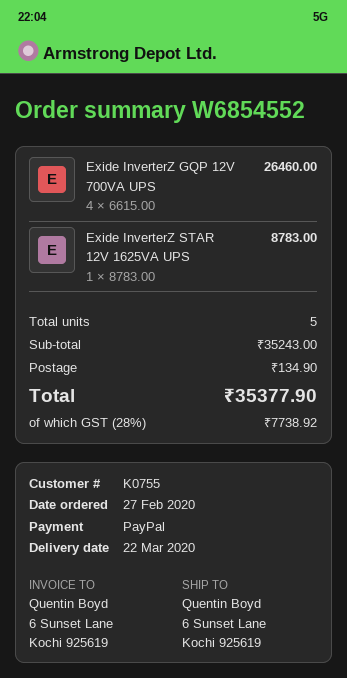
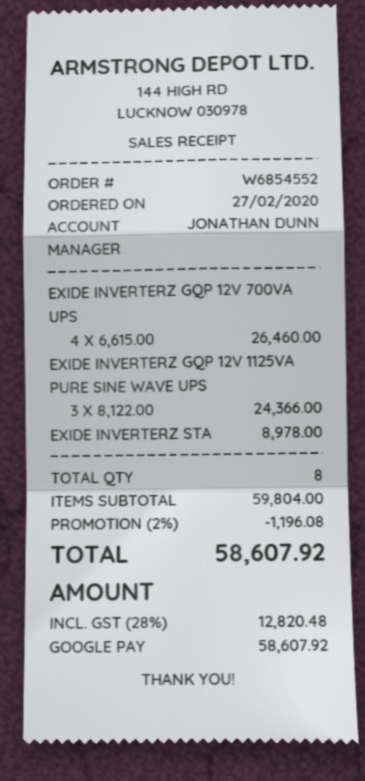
payment method: PayPal -> Google Pay
Exide InverterZ STAR 12V 1625VA UPS: 1 x 8783.00 = 8783.00 -> 1 x 8978.00 = 8978.00
EXIDE INVERTERZ GQP 12V 1125VA PURE SINE WAVE UPS: none -> 3 x 8122.00 = 24366.00
total quantity: 5 -> 8
subtotal: 35243.00 -> 59804.00
discount: none -> 2% = 1196.08
shipping: 134.90 -> none
tax: 28% = 7738.92 -> 28% = 12820.48
total: 35377.90 -> 58607.92

